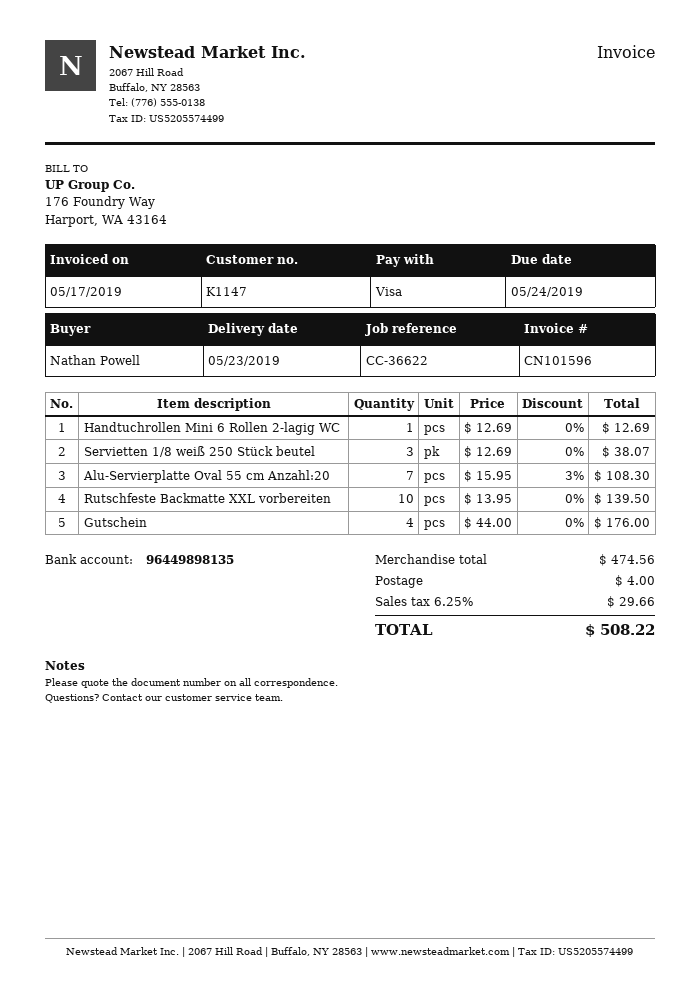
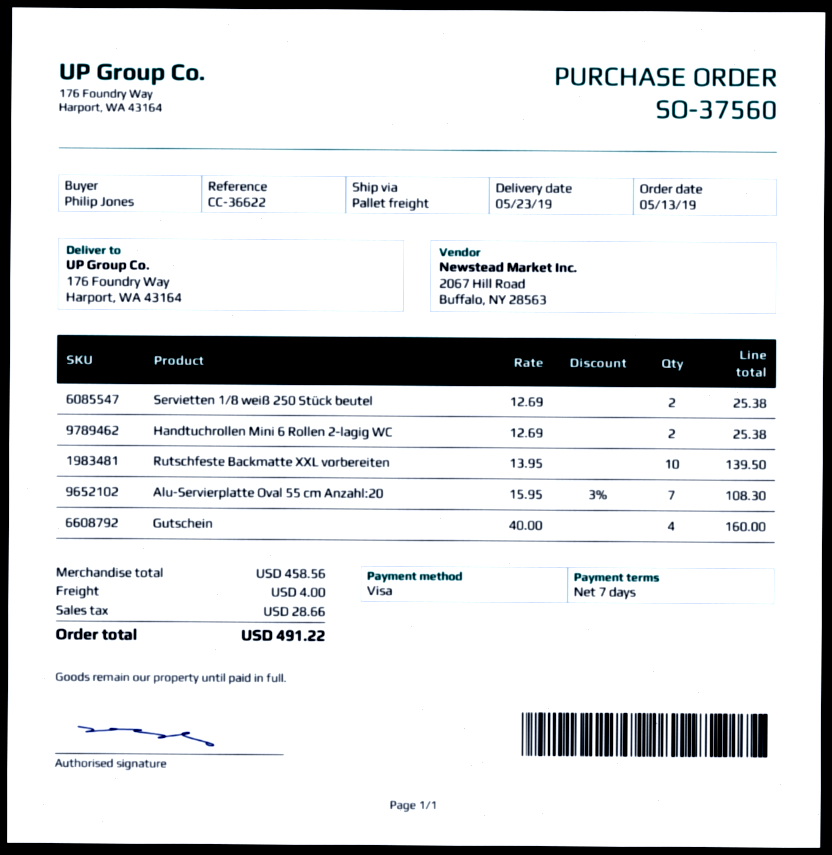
ordered by: Nathan Powell -> Philip Jones
Handtuchrollen Mini 6 Rollen 2-lagig WC: 1 x 12.69 = 12.69 -> 2 x 12.69 = 25.38
Servietten 1/8 weiß 250 Stück beutel: 3 x 12.69 = 38.07 -> 2 x 12.69 = 25.38
Gutschein: 4 x 44.00 = 176.00 -> 4 x 40.00 = 160.00
subtotal: 474.56 -> 458.56
tax: 29.66 -> 28.66
total: 508.22 -> 491.22

